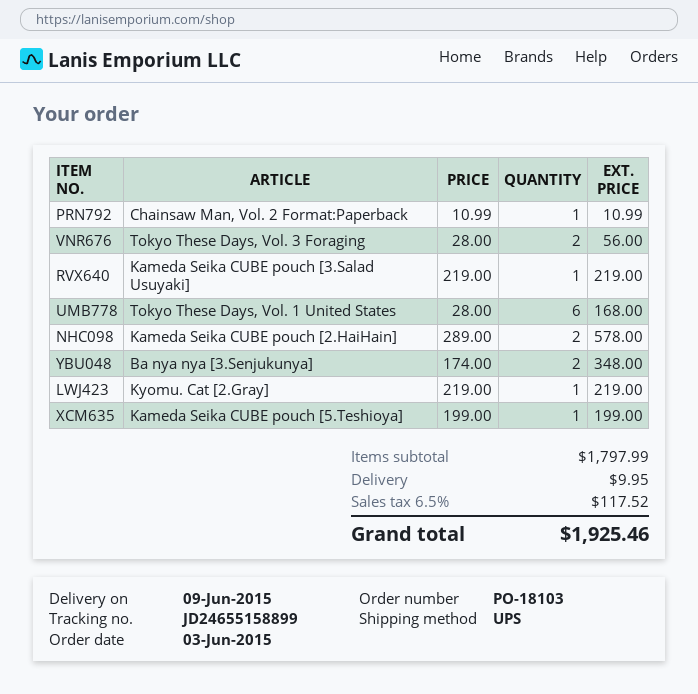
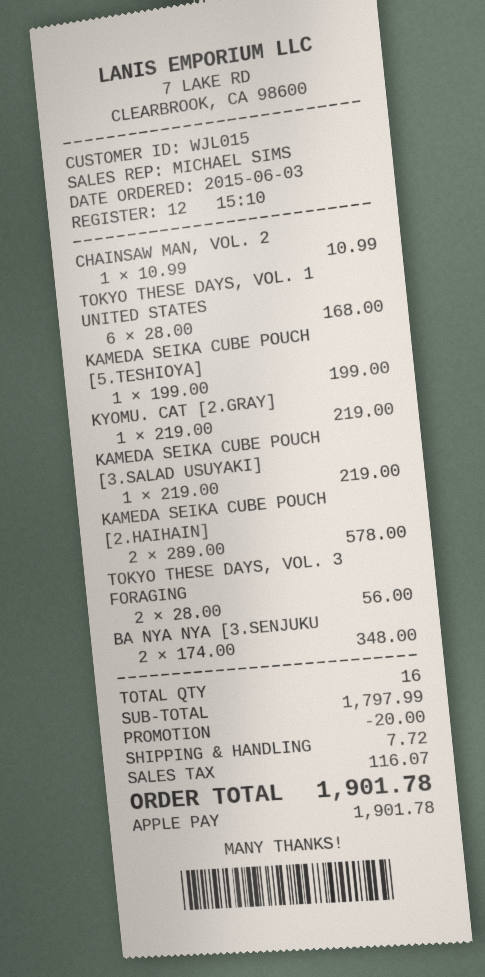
discount: none -> 20.00
shipping: 9.95 -> 7.72
tax: 117.52 -> 116.07
total: 1925.46 -> 1901.78

